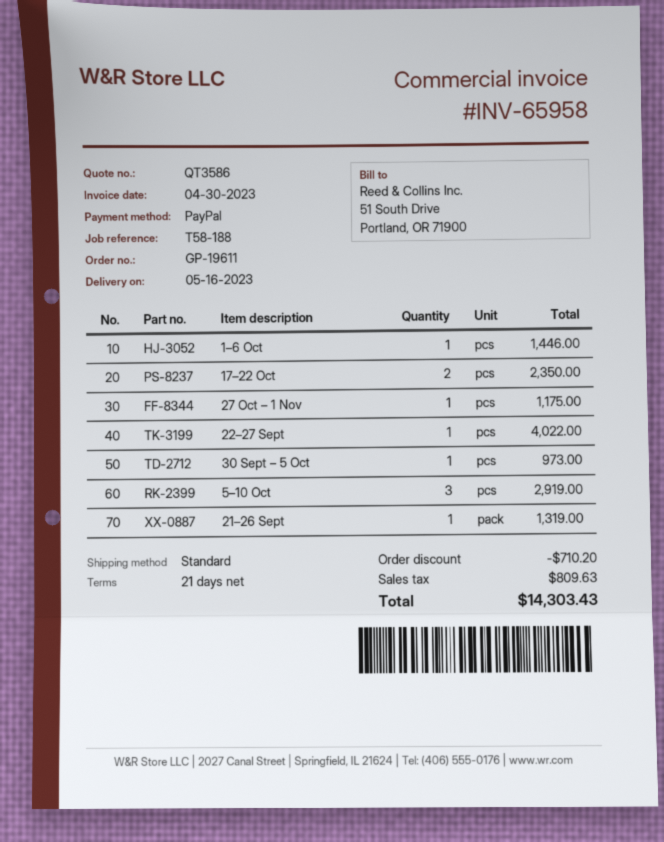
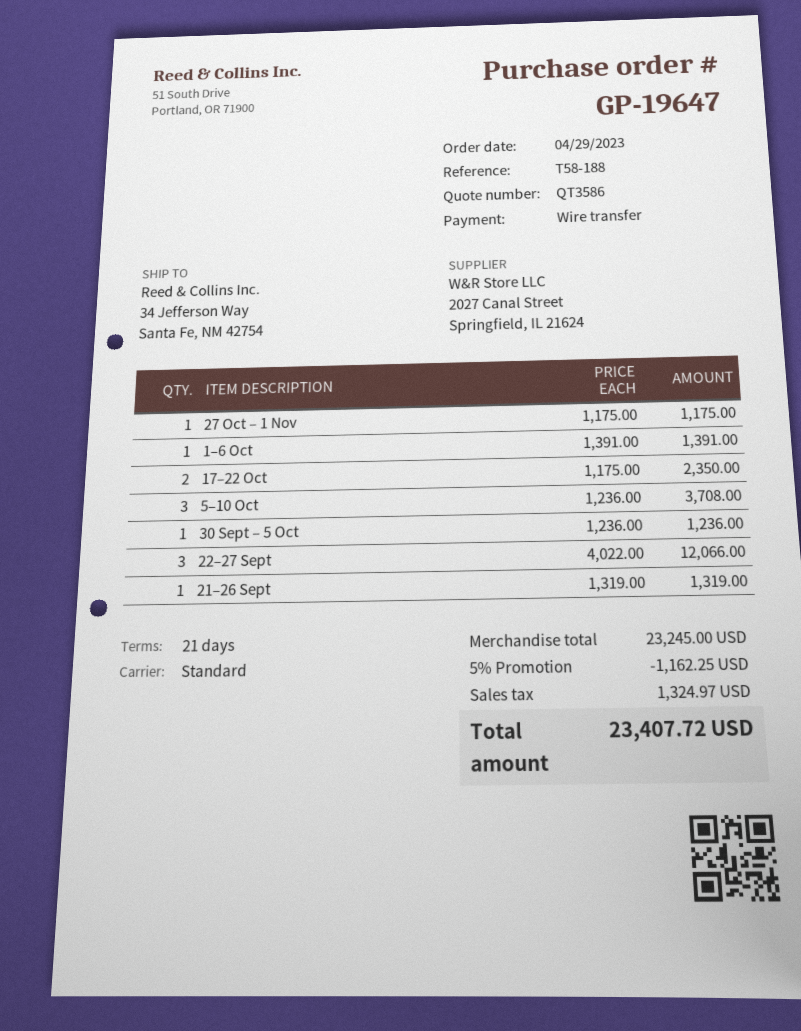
order number: GP-19611 -> GP-19647
payment method: PayPal -> bank transfer
1–6 Oct: 1 for 1446.00 -> 1 for 1391.00
22–27 Sept: 1 for 4022.00 -> 3 for 12066.00
30 Sept – 5 Oct: 1 for 973.00 -> 1 for 1236.00
5–10 Oct: 3 for 2919.00 -> 3 for 3708.00
discount: 710.20 -> 1162.25
tax: 809.63 -> 1324.97
total: 14303.43 -> 23407.72

